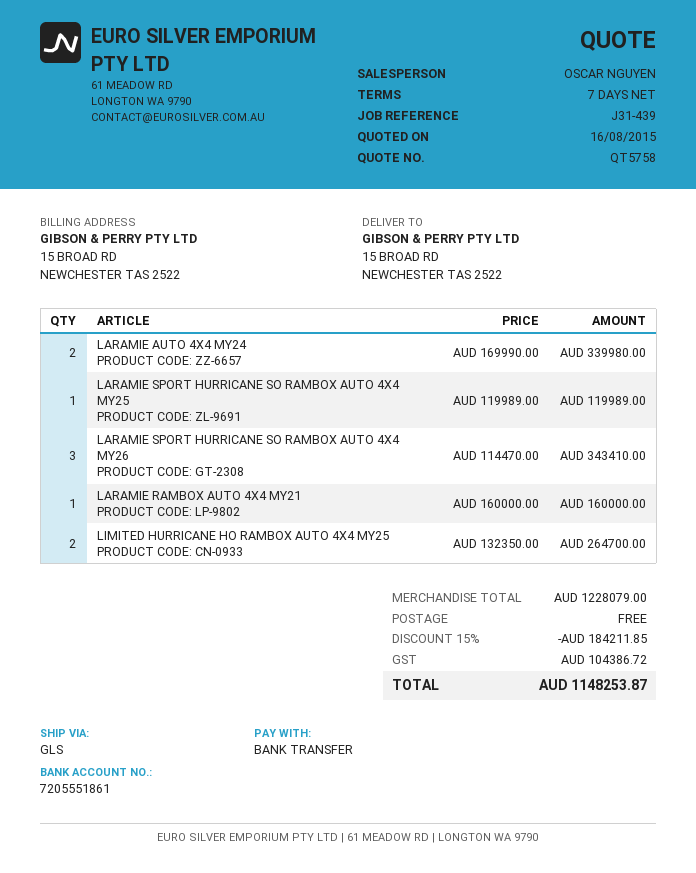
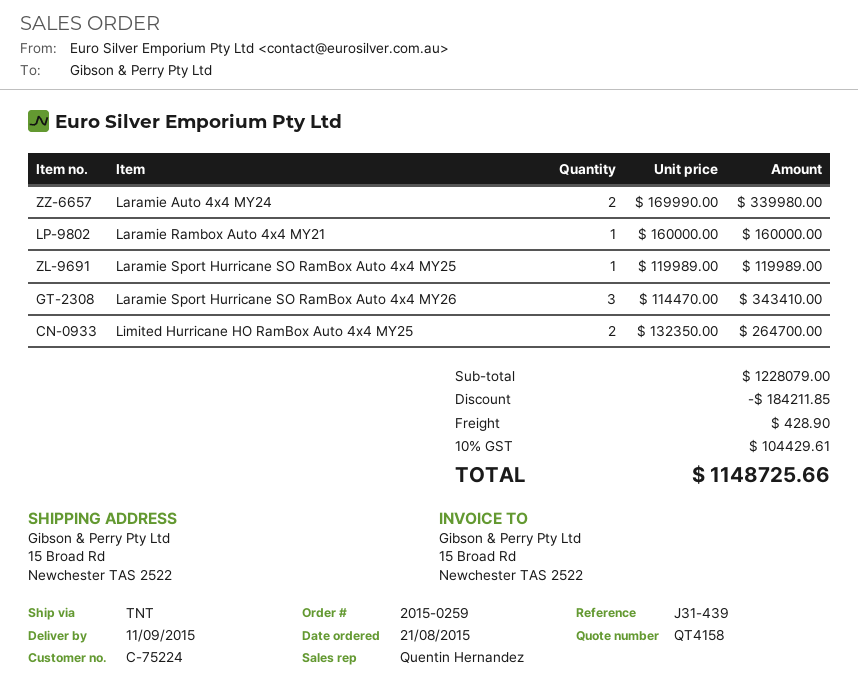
quote number: QT5758 -> QT4158
sales rep: OSCAR NGUYEN -> Quentin Hernandez
shipping method: GLS -> TNT
shipping: 0.00 -> 428.90
tax: 104386.72 -> 104429.61
total: 1148253.87 -> 1148725.66

